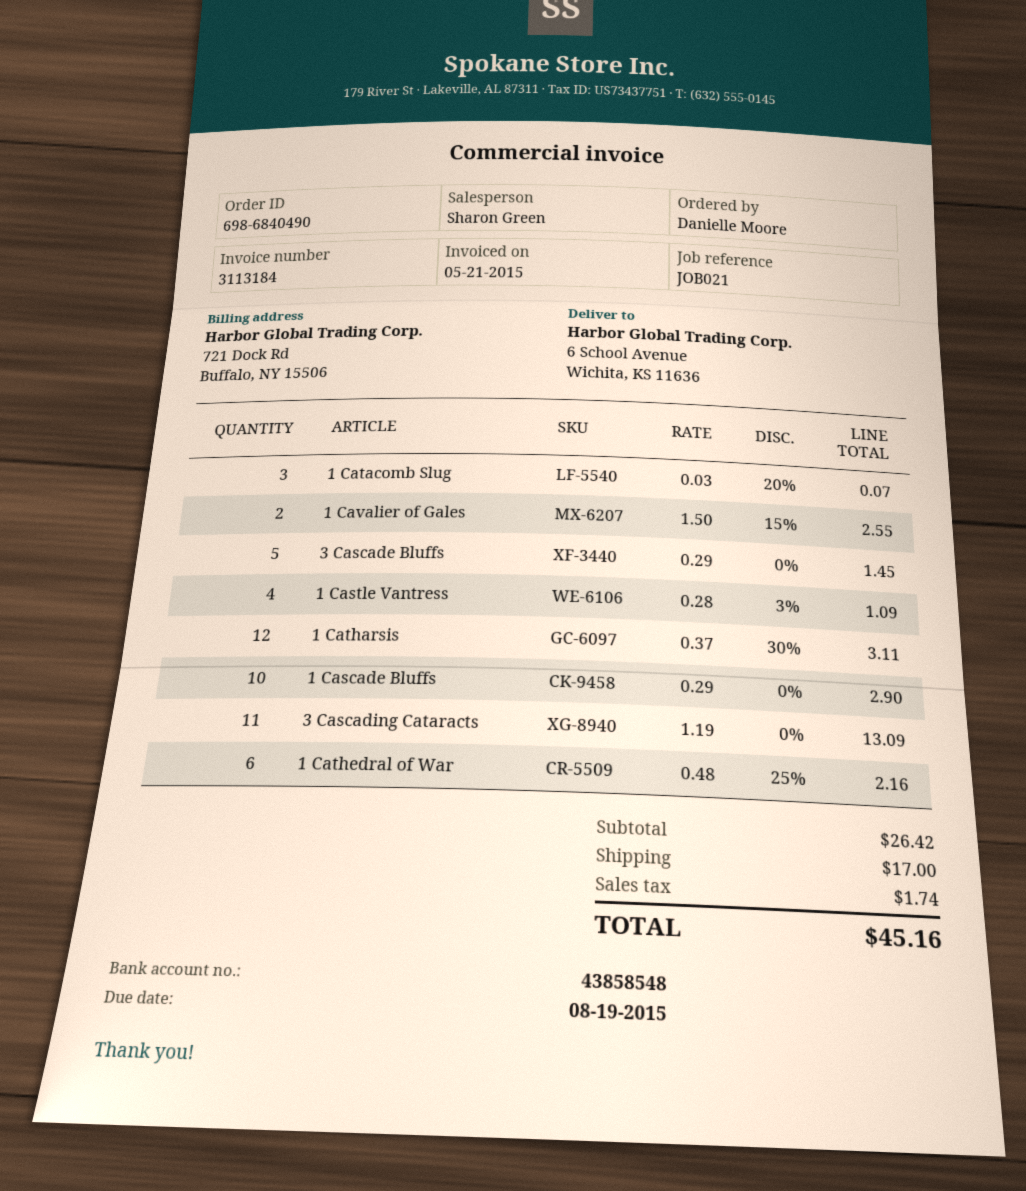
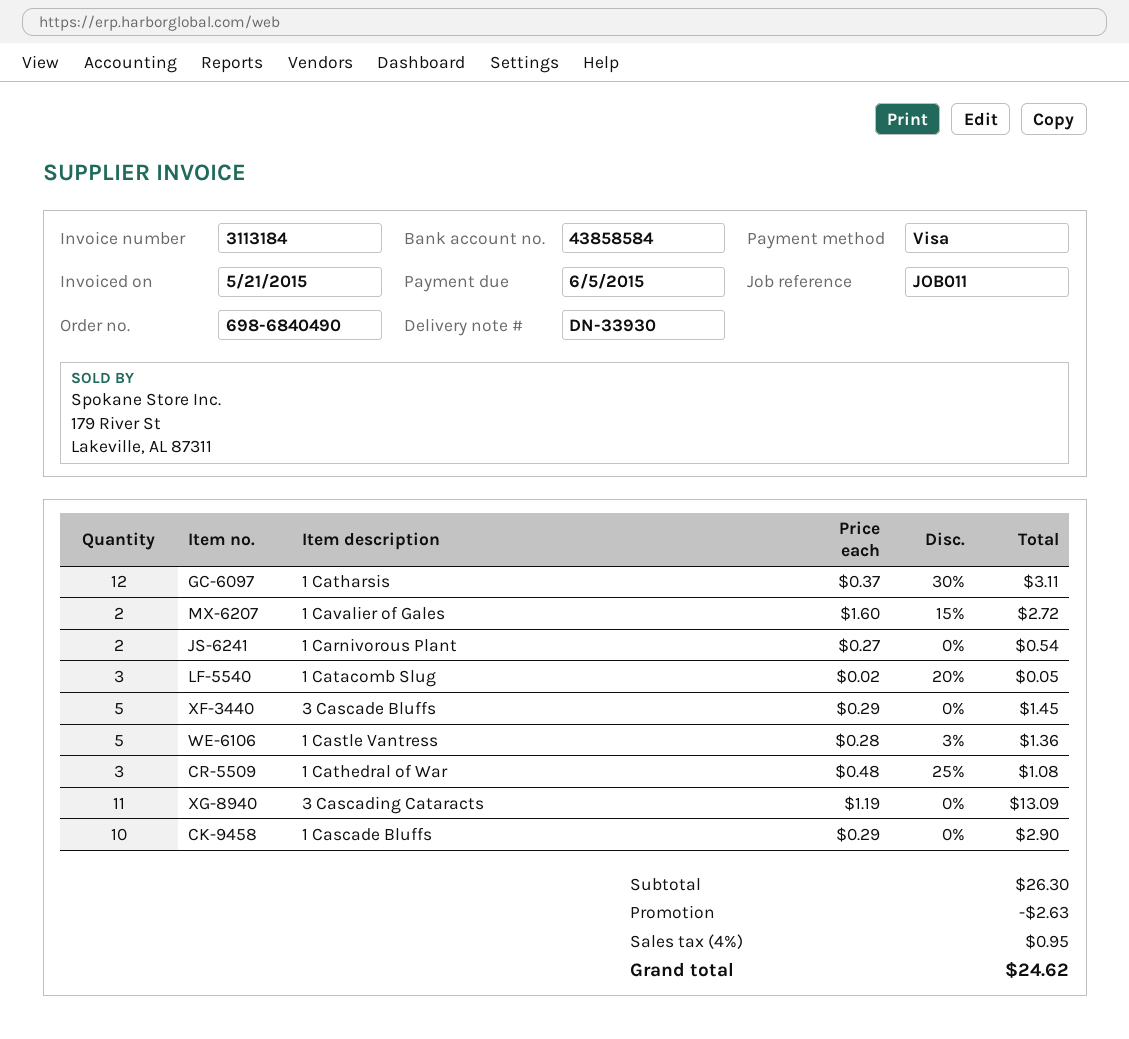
due date: 2015-08-19 -> 2015-06-05
reference: JOB021 -> JOB011
bank account: 43858548 -> 43858584
1 Catacomb Slug: 3 x 0.03 - 20% = 0.07 -> 3 x 0.02 - 20% = 0.05
1 Cavalier of Gales: 2 x 1.50 - 15% = 2.55 -> 2 x 1.60 - 15% = 2.72
1 Castle Vantress: 4 x 0.28 - 3% = 1.09 -> 5 x 0.28 - 3% = 1.36
1 Cathedral of War: 6 x 0.48 - 25% = 2.16 -> 3 x 0.48 - 25% = 1.08
1 Carnivorous Plant: none -> 2 x 0.27 = 0.54
subtotal: 26.42 -> 26.30
discount: none -> 2.63
shipping: 17.00 -> none
tax: 1.74 -> 0.95
total: 45.16 -> 24.62

